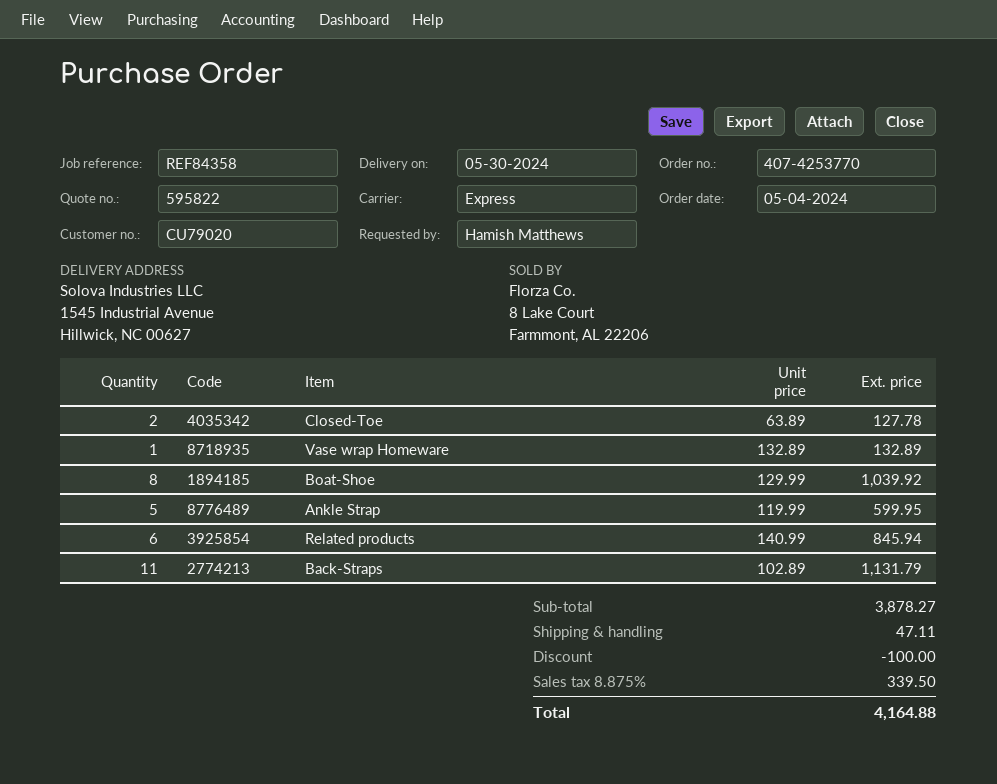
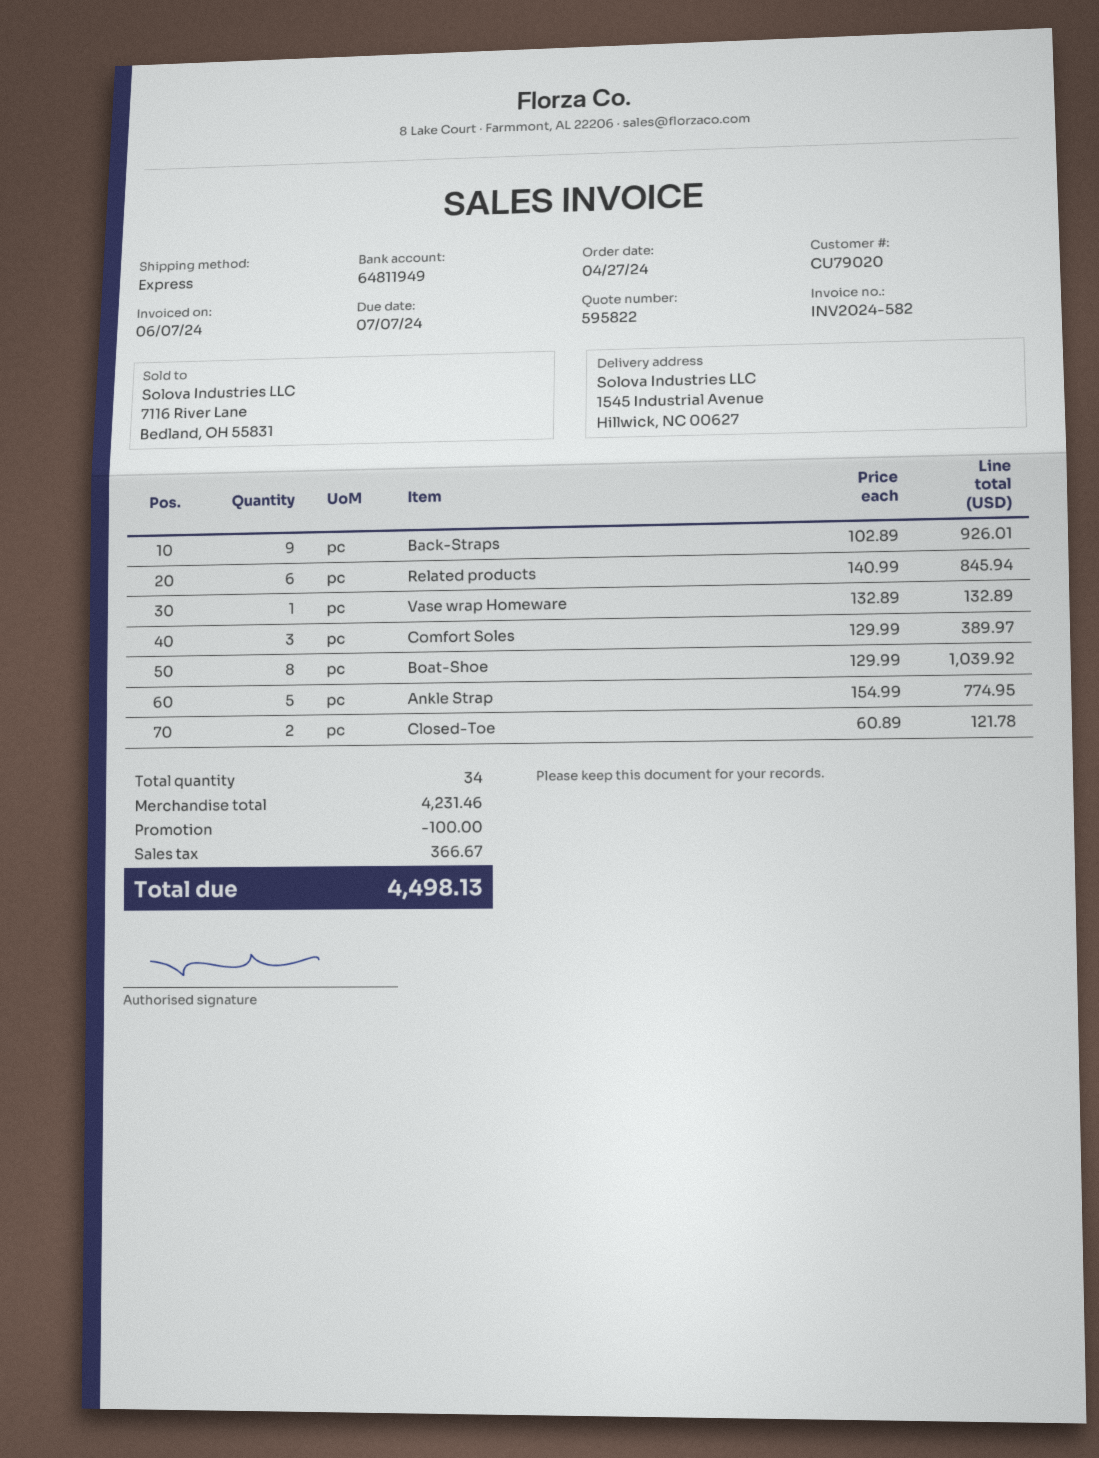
order date: 2024-05-04 -> 2024-04-27
Closed-Toe: 2 x 63.89 = 127.78 -> 2 x 60.89 = 121.78
Ankle Strap: 5 x 119.99 = 599.95 -> 5 x 154.99 = 774.95
Back-Straps: 11 x 102.89 = 1131.79 -> 9 x 102.89 = 926.01
Comfort Soles: none -> 3 x 129.99 = 389.97
subtotal: 3878.27 -> 4231.46
shipping: 47.11 -> none
tax: 339.50 -> 366.67
total: 4164.88 -> 4498.13

